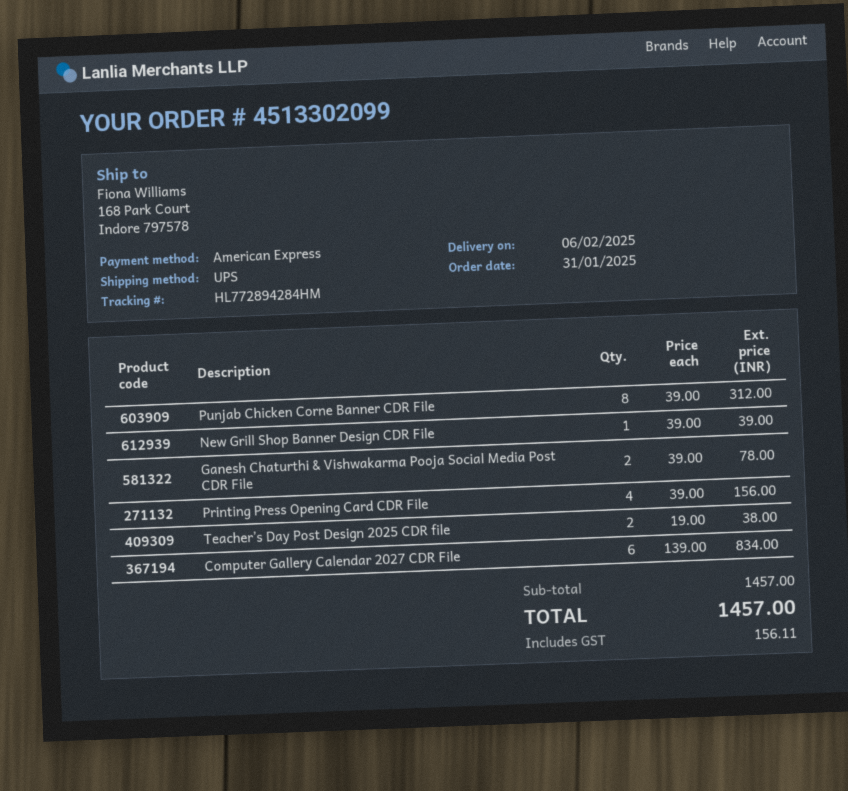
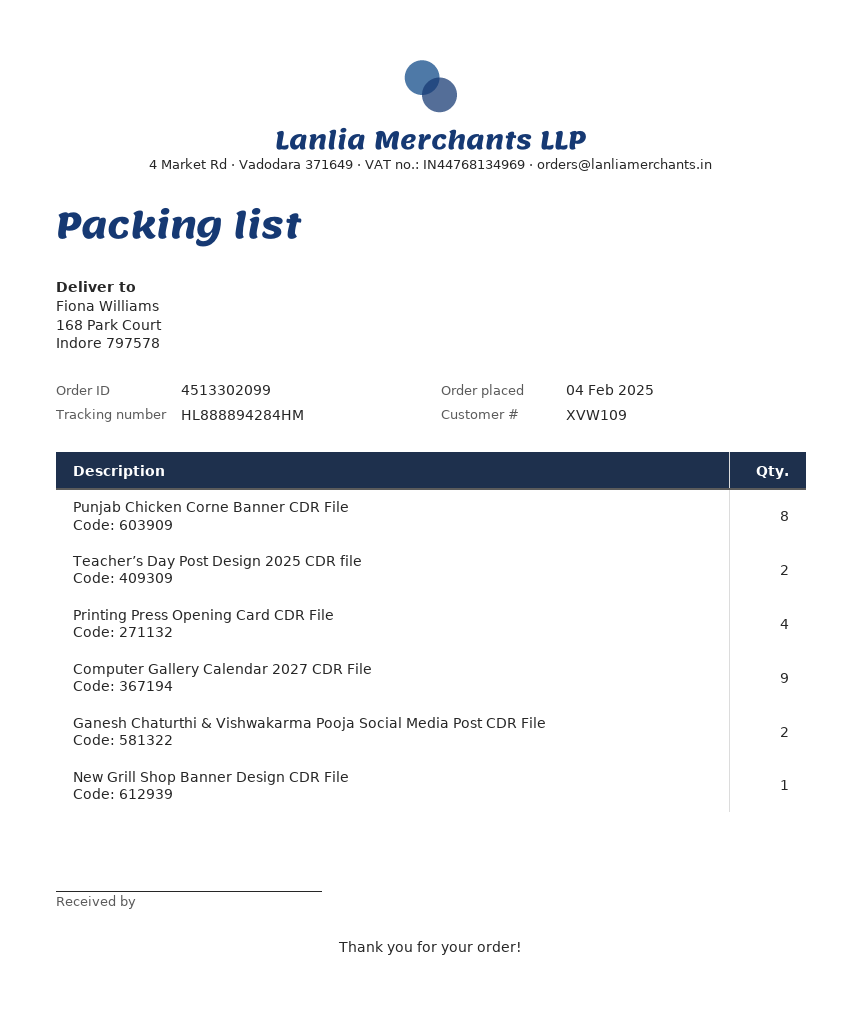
order date: 2025-01-31 -> 2025-02-04
tracking number: HL772894284HM -> HL888894284HM
Computer Gallery Calendar 2027 CDR File: 6 -> 9

